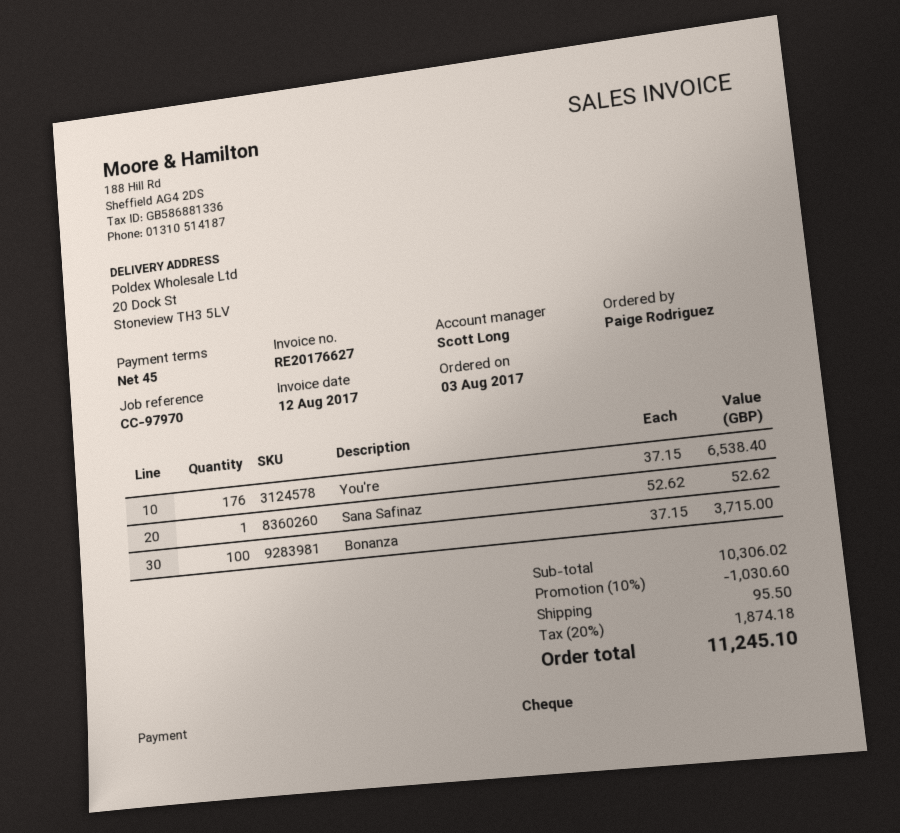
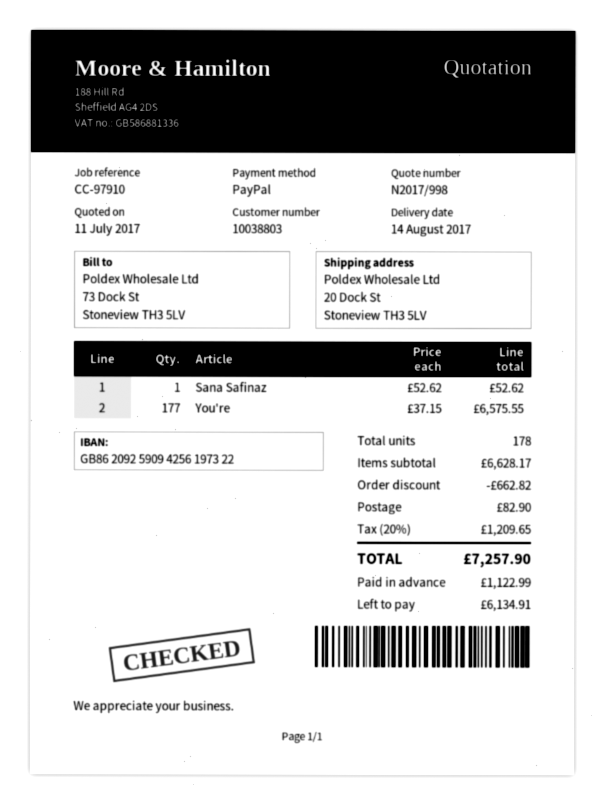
reference: CC-97970 -> CC-97910
payment method: cheque -> PayPal
You're: 176 x 37.15 = 6538.40 -> 177 x 37.15 = 6575.55
Bonanza: 100 x 37.15 = 3715.00 -> none
subtotal: 10306.02 -> 6628.17
discount: 1030.60 -> 662.82
shipping: 95.50 -> 82.90
tax: 20% = 1874.18 -> 20% = 1209.65
total: 11245.10 -> 7257.90

